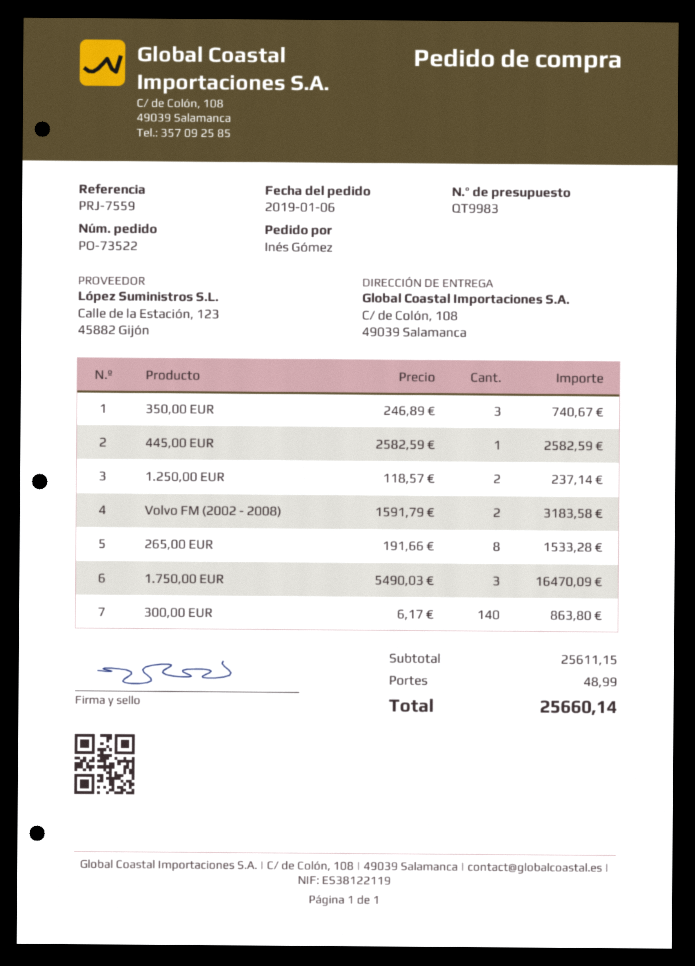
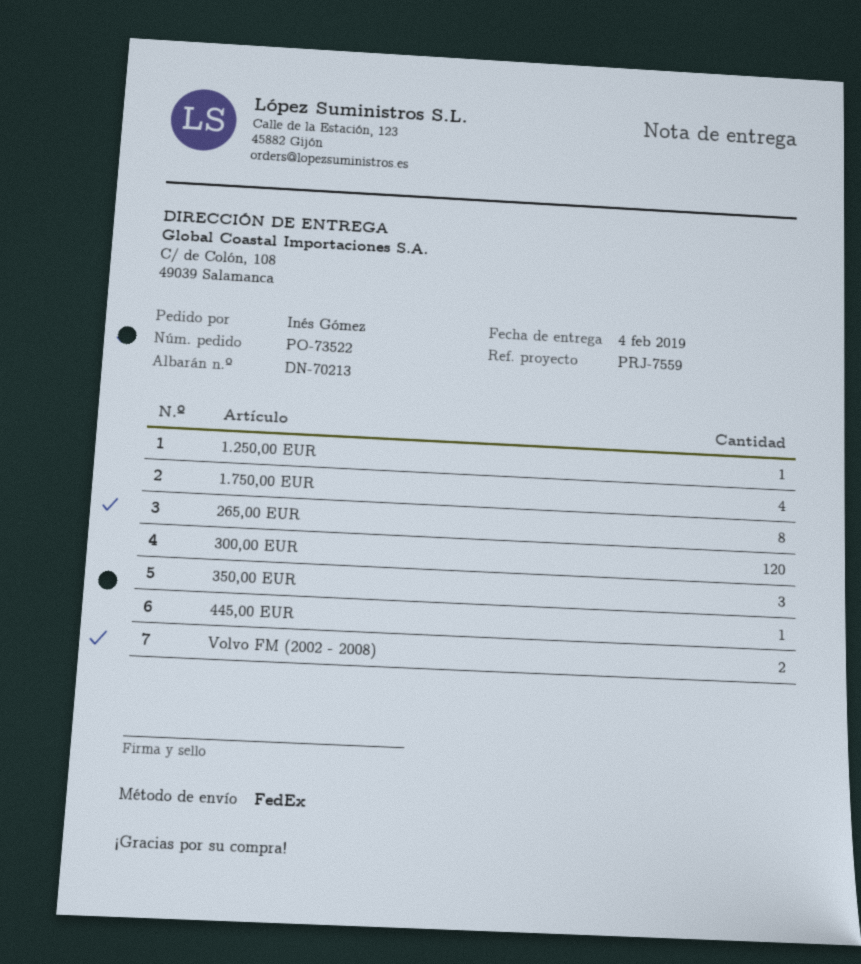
1.250,00 EUR: 2 -> 1
1.750,00 EUR: 3 -> 4
300,00 EUR: 140 -> 120

